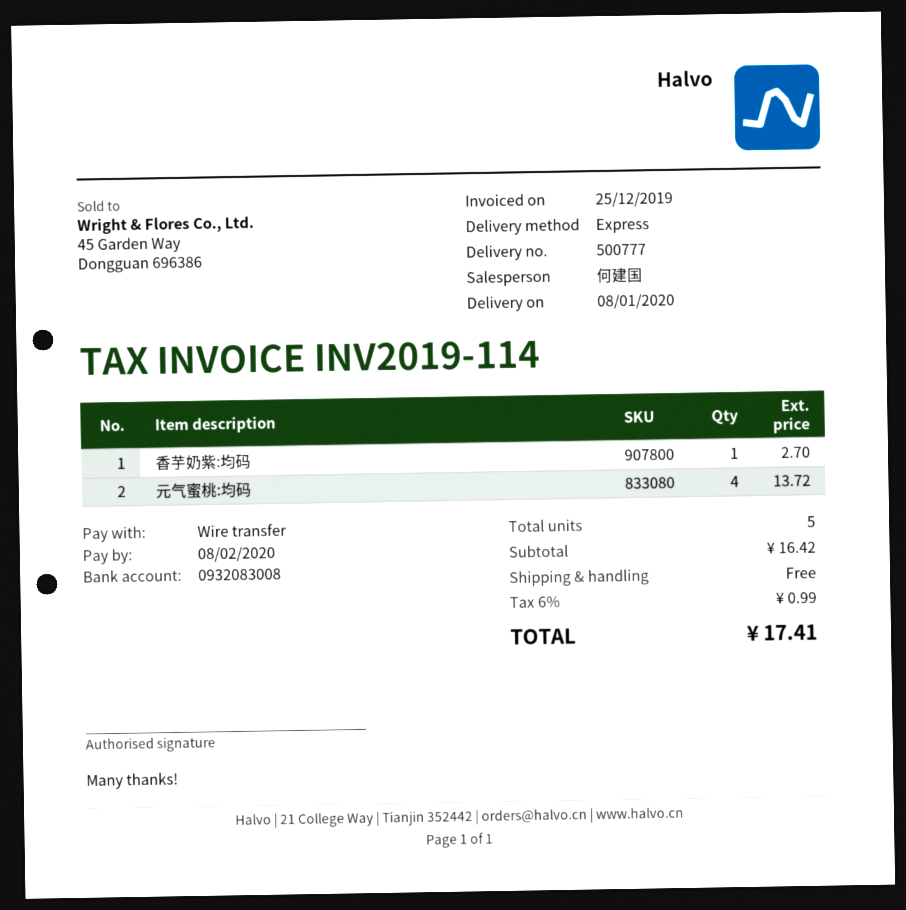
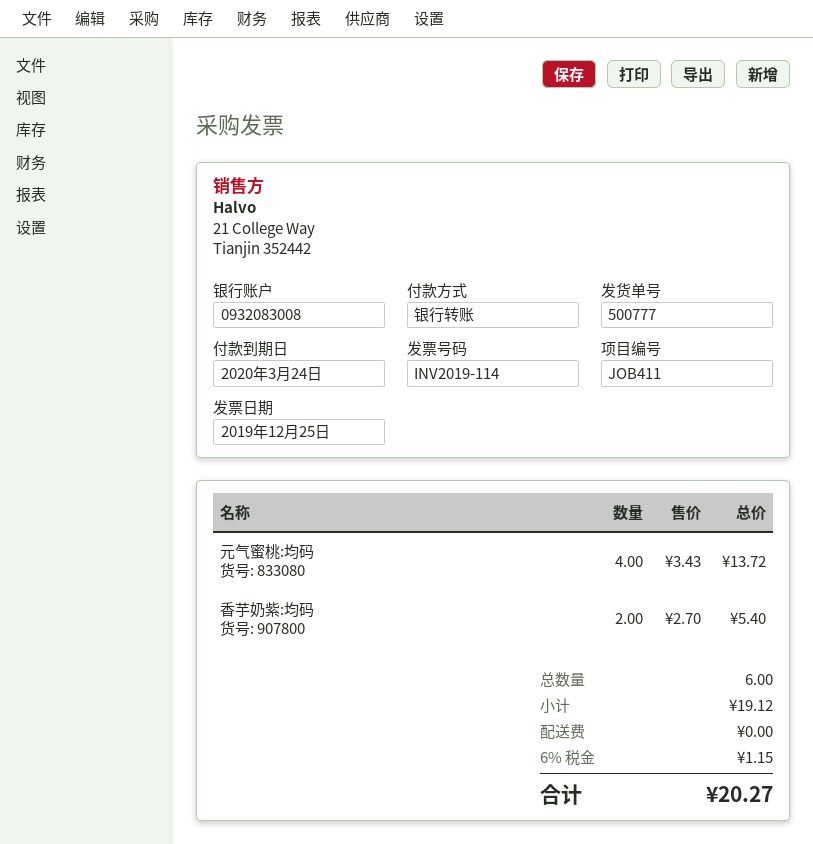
due date: 2020-02-08 -> 2020-03-24
香芋奶紫:均码: 1 for 2.70 -> 2 for 5.40
total quantity: 5 -> 6
subtotal: 16.42 -> 19.12
tax: 6% = 0.99 -> 6% = 1.15
total: 17.41 -> 20.27

